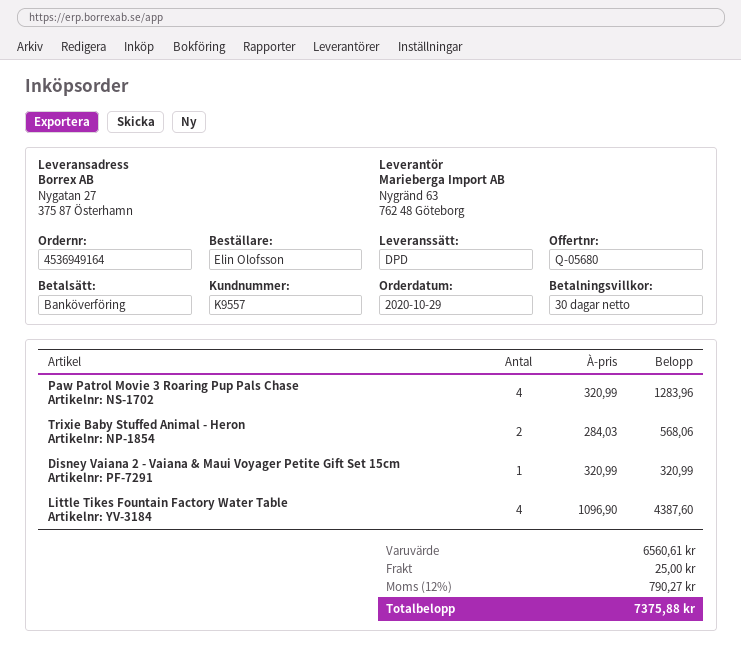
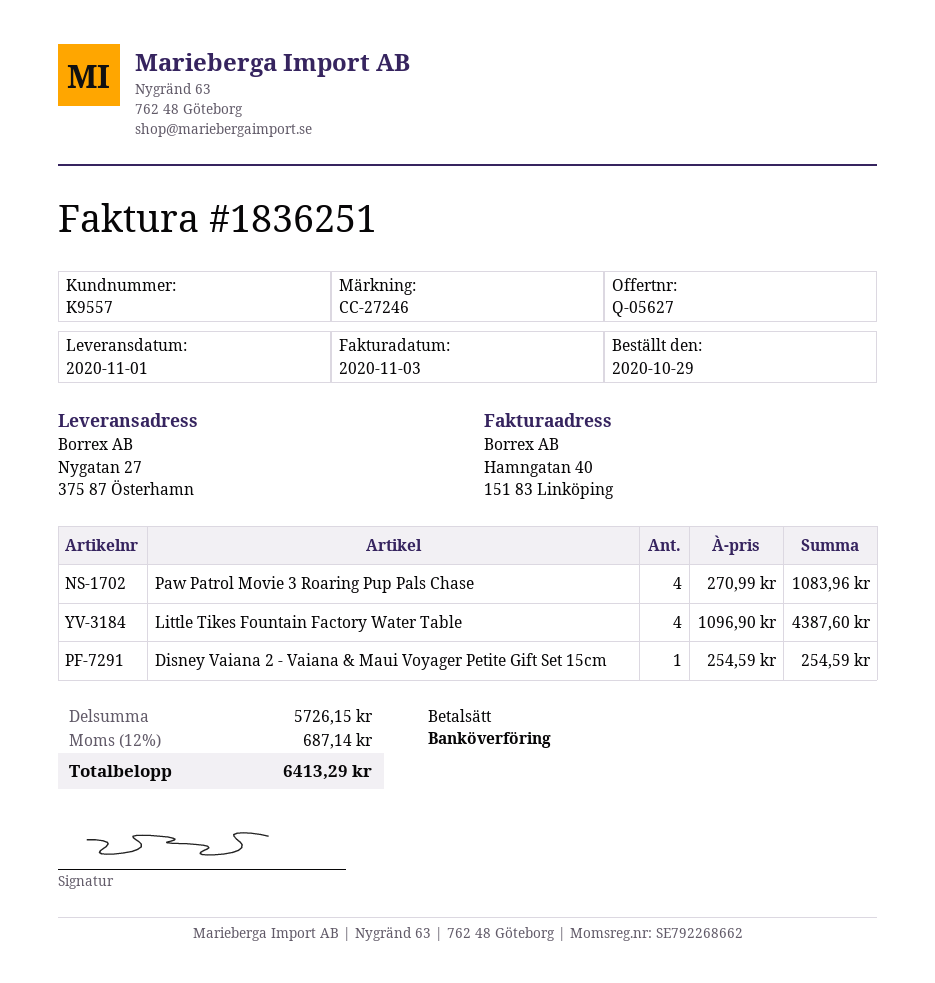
quote number: Q-05680 -> Q-05627
Paw Patrol Movie 3 Roaring Pup Pals Chase: 4 x 320.99 = 1283.96 -> 4 x 270.99 = 1083.96
Trixie Baby Stuffed Animal - Heron: 2 x 284.03 = 568.06 -> none
Disney Vaiana 2 - Vaiana & Maui Voyager Petite Gift Set 15cm: 1 x 320.99 = 320.99 -> 1 x 254.59 = 254.59
subtotal: 6560.61 -> 5726.15
shipping: 25.00 -> none
tax: 12% = 790.27 -> 12% = 687.14
total: 7375.88 -> 6413.29

